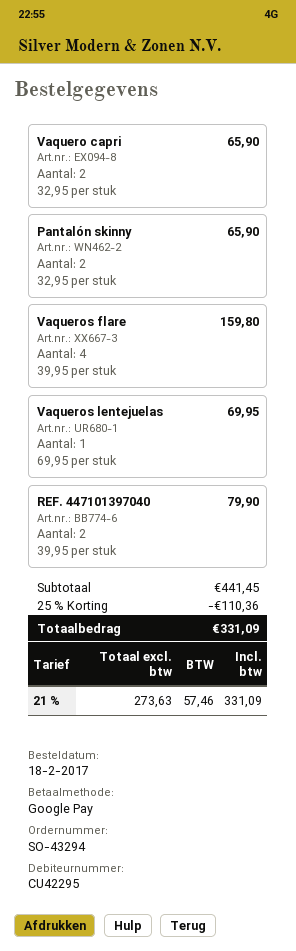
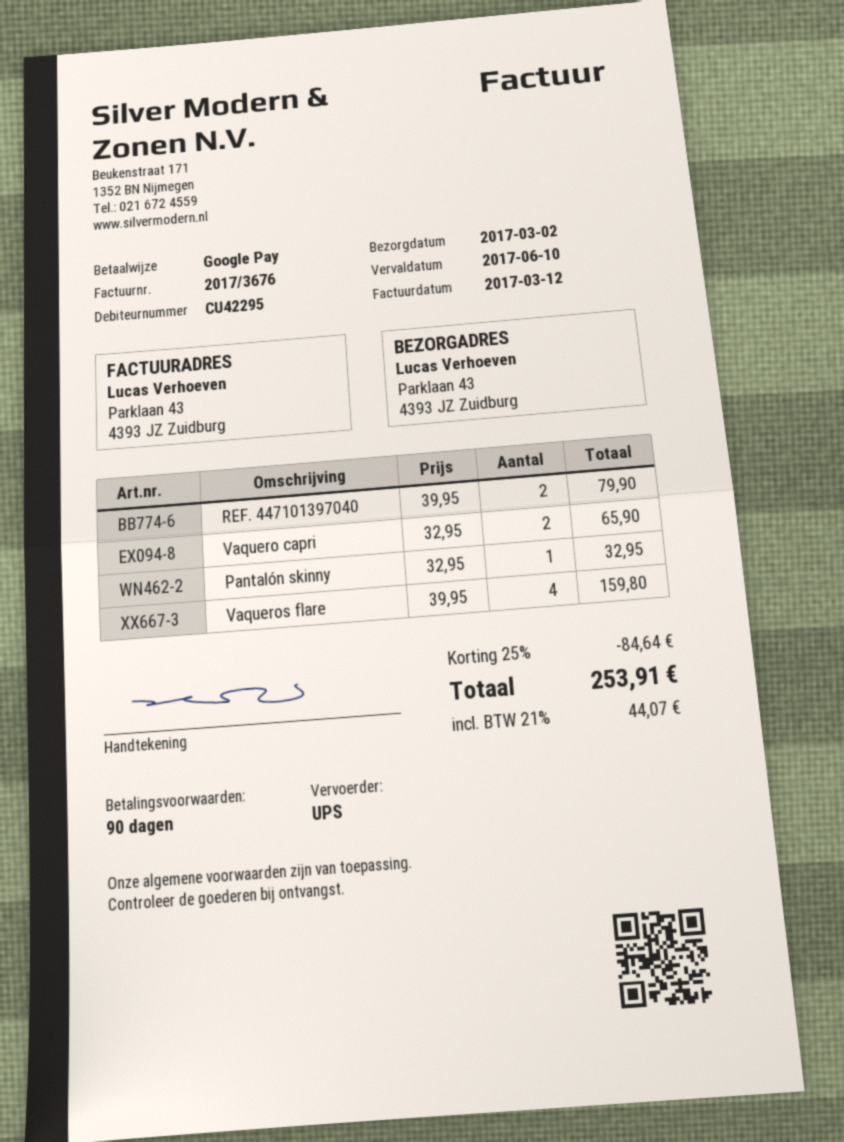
Pantalón skinny: 2 x 32.95 = 65.90 -> 1 x 32.95 = 32.95
Vaqueros lentejuelas: 1 x 69.95 = 69.95 -> none
discount: 25% = 110.36 -> 25% = 84.64
tax: 21% = 57.46 -> 21% = 44.07
total: 331.09 -> 253.91

